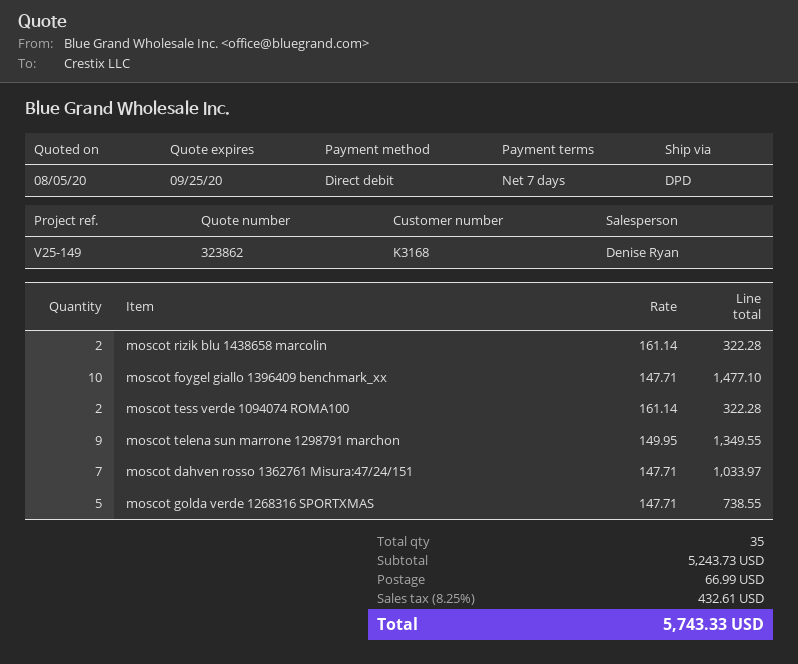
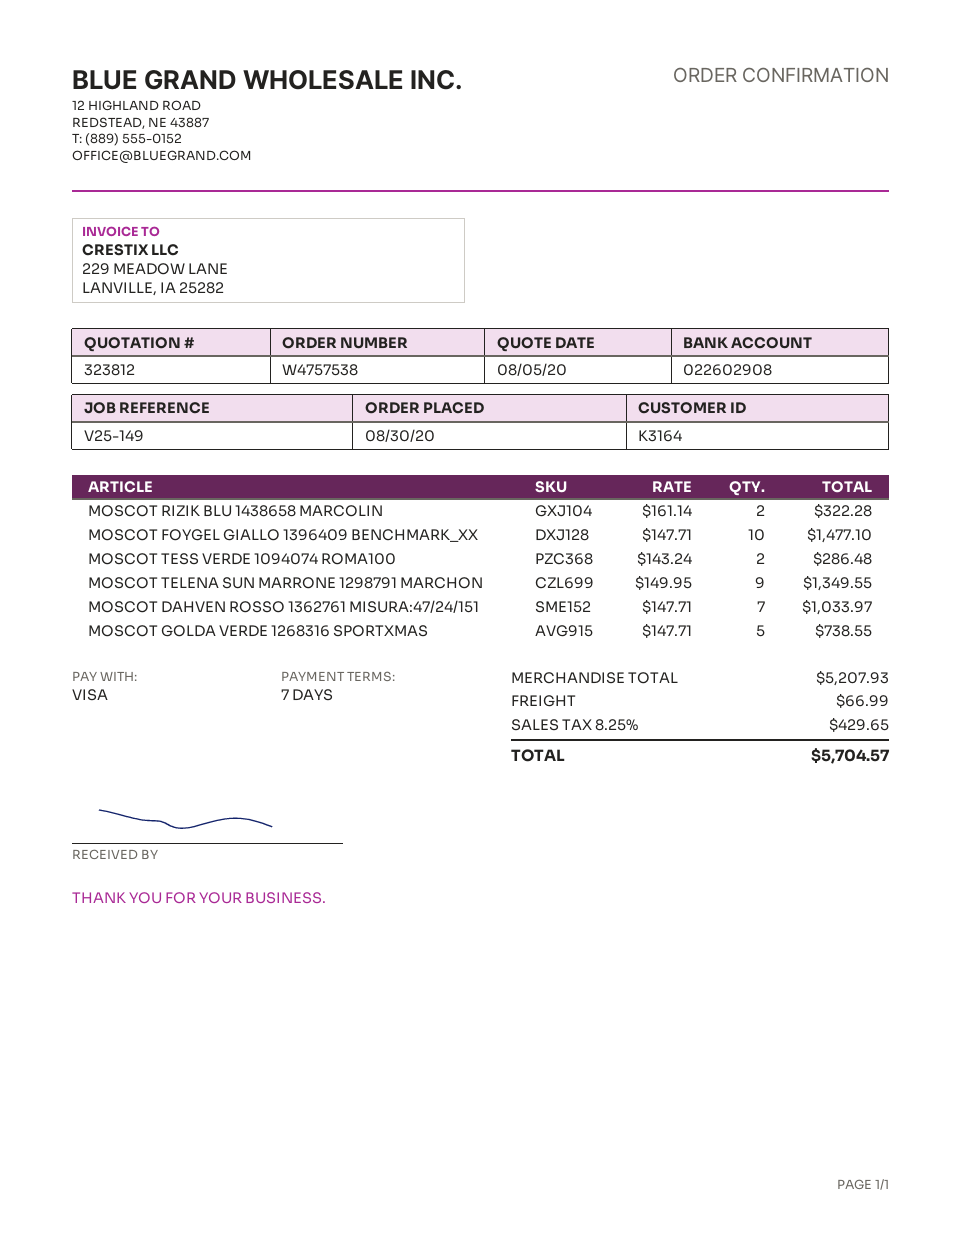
quote number: 323862 -> 323812
customer number: K3168 -> K3164
payment method: direct debit -> Visa
moscot tess verde 1094074 ROMA100: 2 x 161.14 = 322.28 -> 2 x 143.24 = 286.48
subtotal: 5243.73 -> 5207.93
tax: 8.25% = 432.61 -> 8.25% = 429.65
total: 5743.33 -> 5704.57

